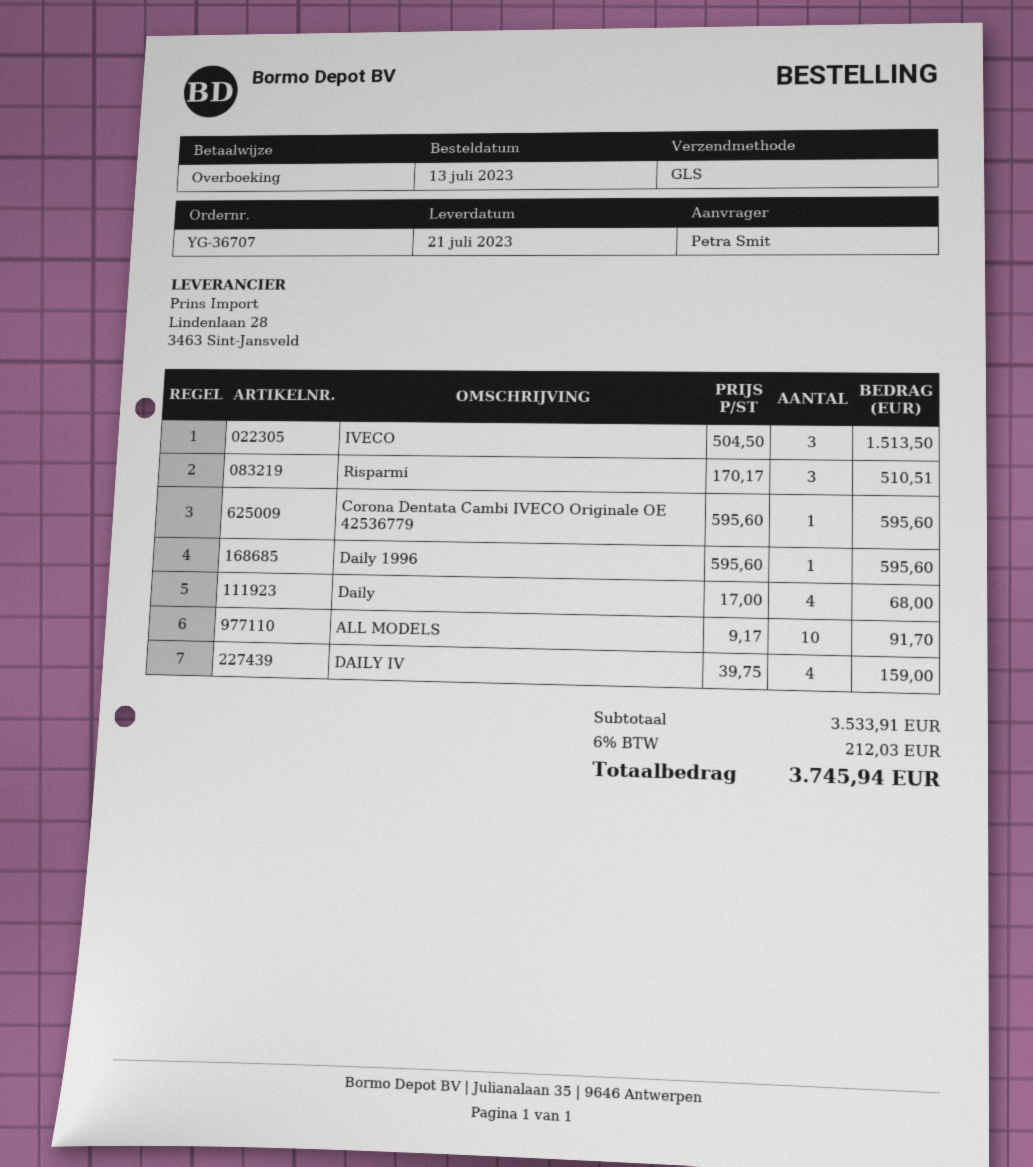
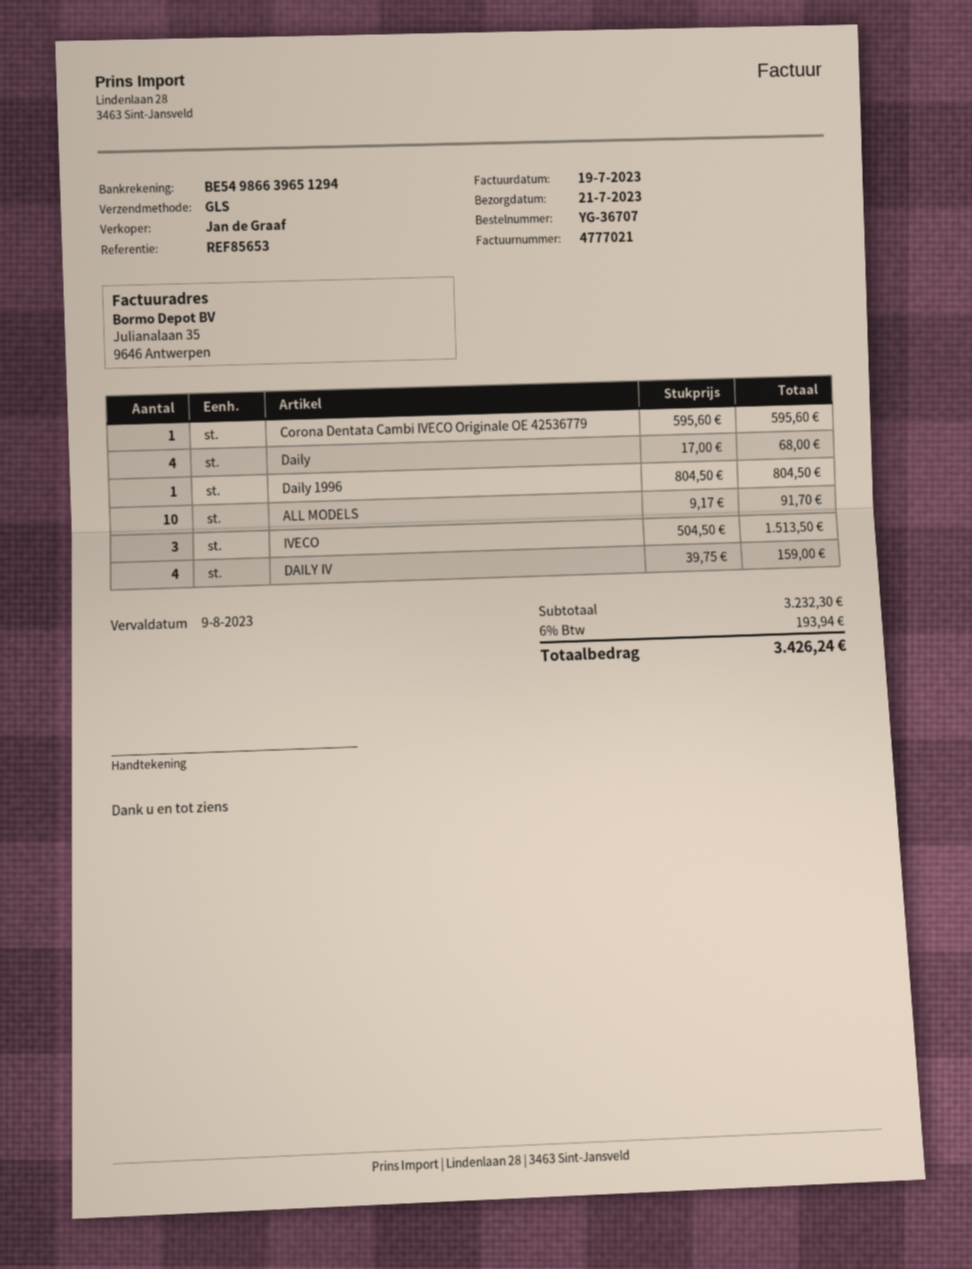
Risparmi: 3 x 170.17 = 510.51 -> none
Daily 1996: 1 x 595.60 = 595.60 -> 1 x 804.50 = 804.50
subtotal: 3533.91 -> 3232.30
tax: 6% = 212.03 -> 6% = 193.94
total: 3745.94 -> 3426.24

